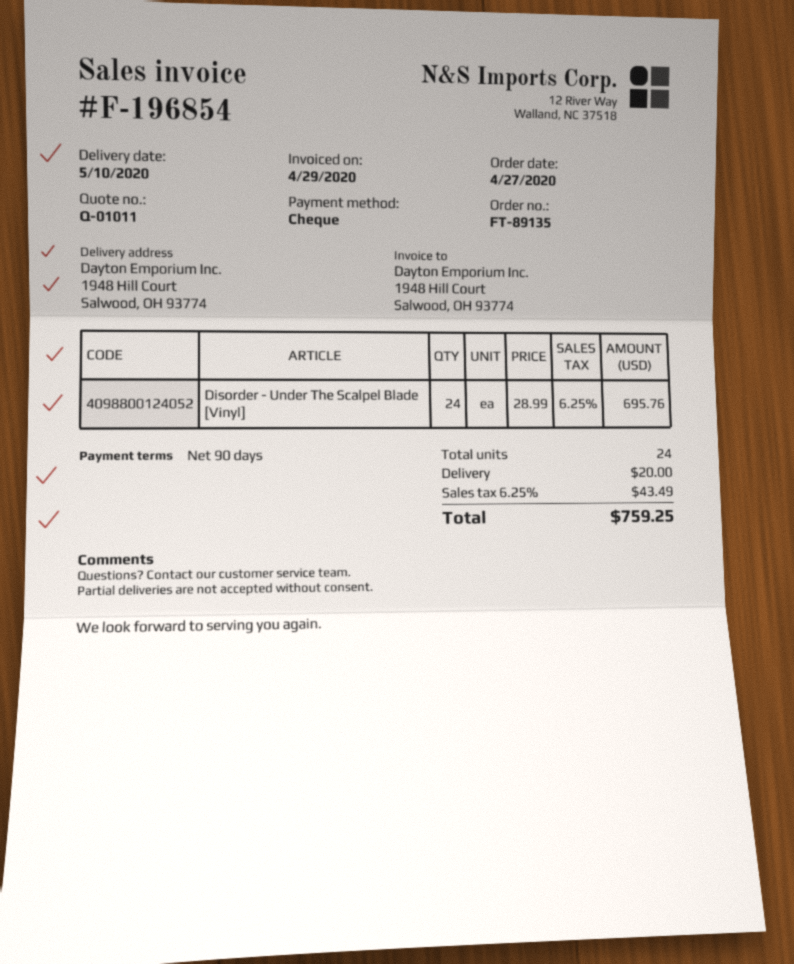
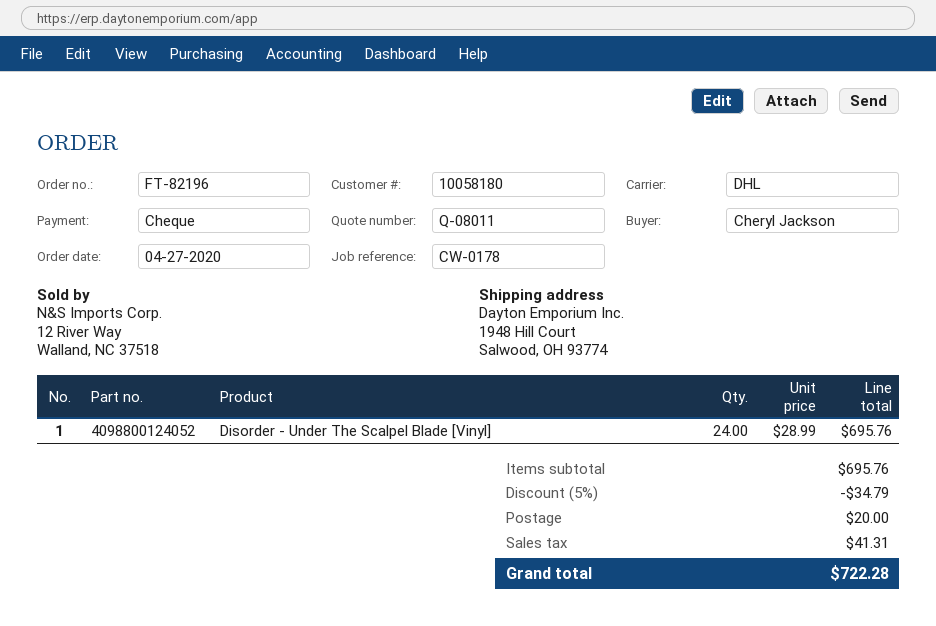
quote number: Q-01011 -> Q-08011
order number: FT-89135 -> FT-82196
discount: none -> 5% = 34.79
tax: 43.49 -> 41.31
total: 759.25 -> 722.28

